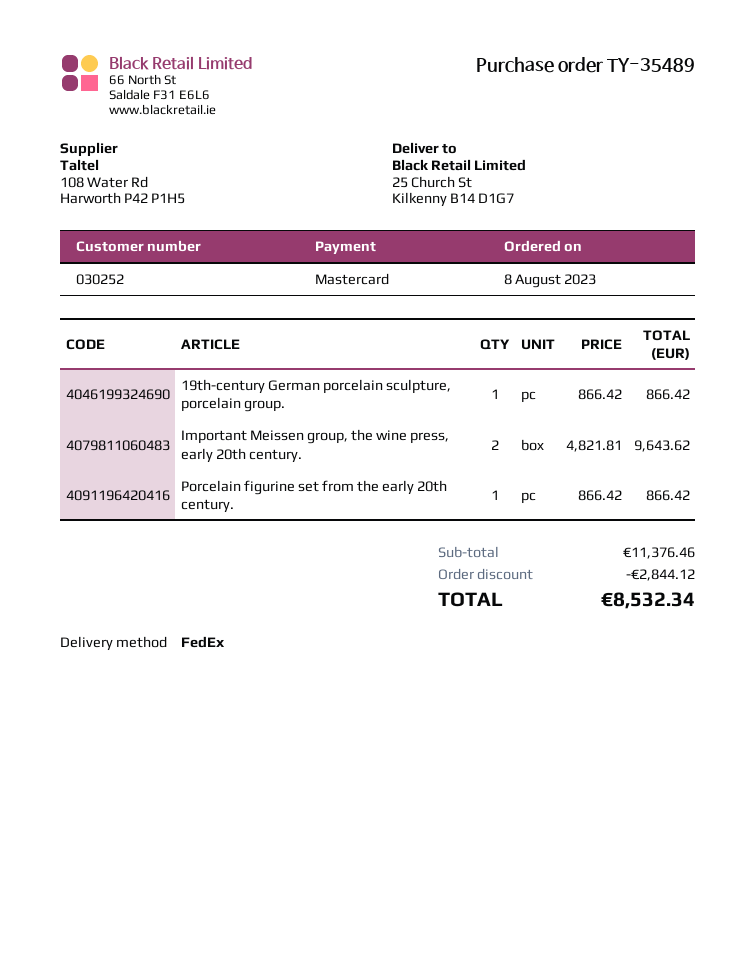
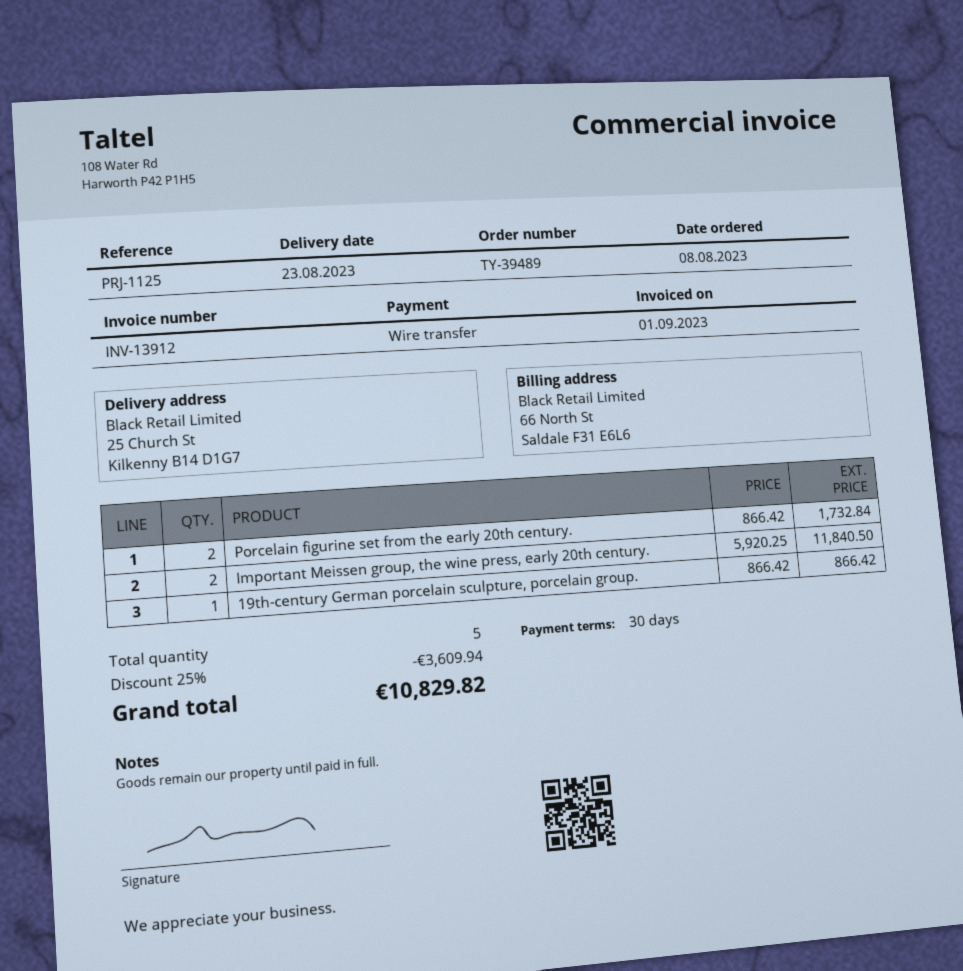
order number: TY-35489 -> TY-39489
payment method: Mastercard -> bank transfer
Important Meissen group, the wine press, early 20th century.: 2 x 4821.81 = 9643.62 -> 2 x 5920.25 = 11840.50
Porcelain figurine set from the early 20th century.: 1 x 866.42 = 866.42 -> 2 x 866.42 = 1732.84
discount: 2844.12 -> 3609.94
total: 8532.34 -> 10829.82

